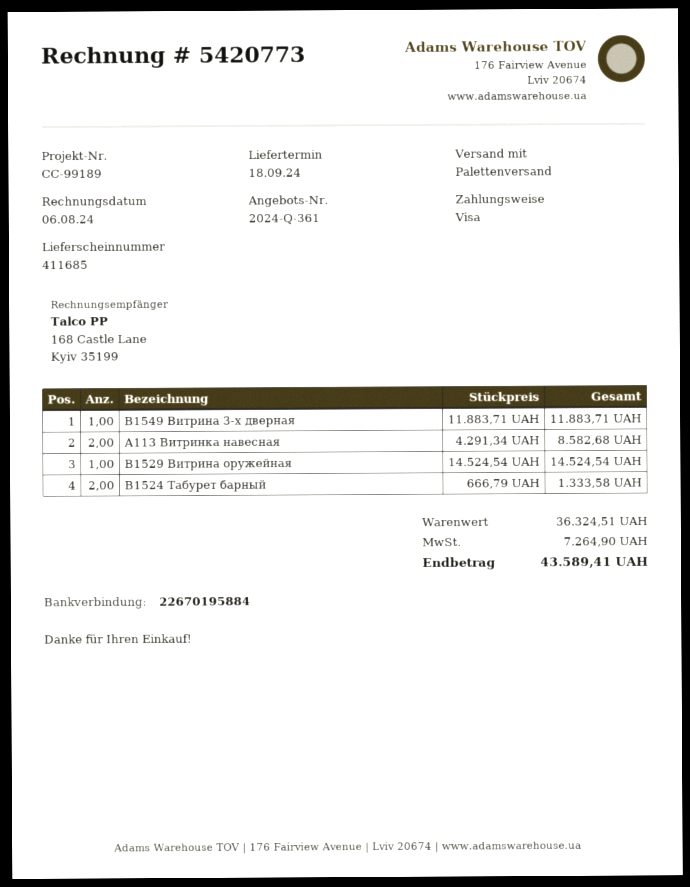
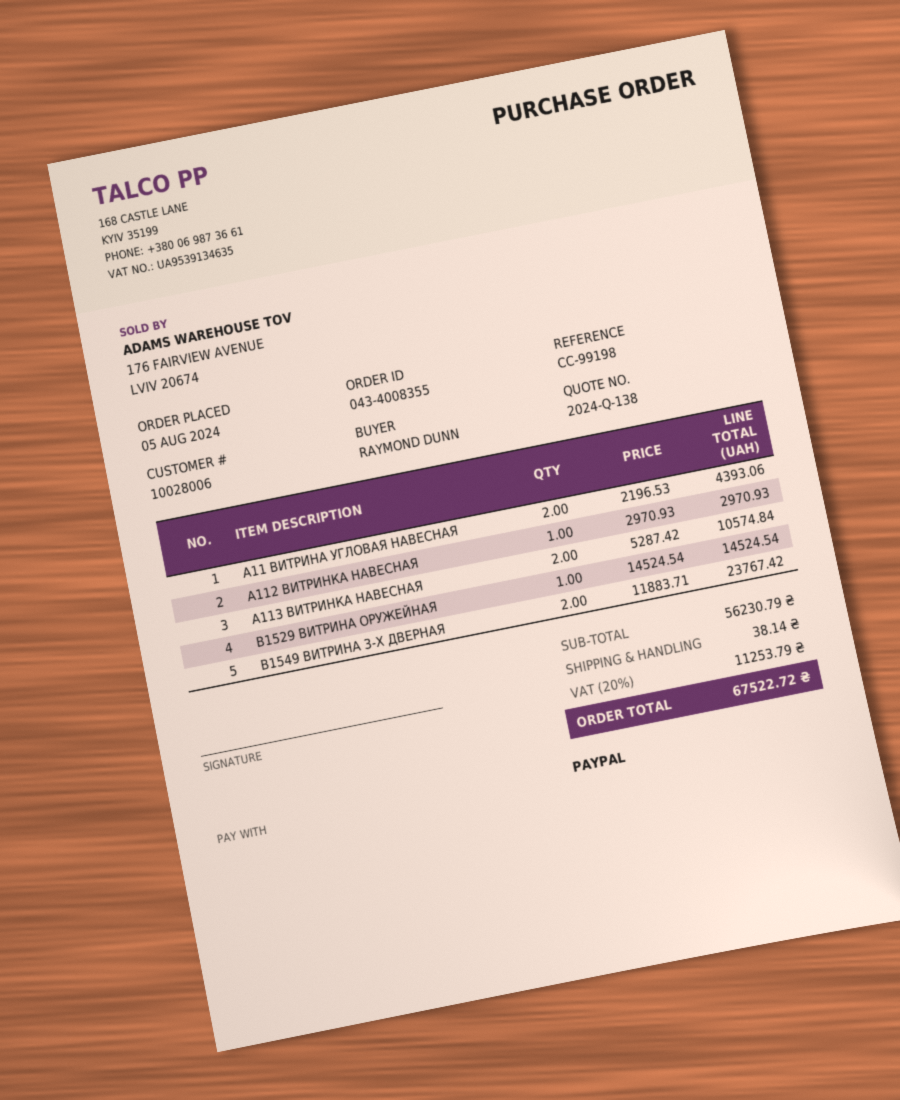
quote number: 2024-Q-361 -> 2024-Q-138
reference: CC-99189 -> CC-99198
payment method: Visa -> PayPal
В1549 Витрина 3-х дверная: 1 x 11883.71 = 11883.71 -> 2 x 11883.71 = 23767.42
А113 Витринка навесная: 2 x 4291.34 = 8582.68 -> 2 x 5287.42 = 10574.84
В1524 Табурет барный: 2 x 666.79 = 1333.58 -> none
А11 ВИТРИНА УГЛОВАЯ НАВЕСНАЯ: none -> 2 x 2196.53 = 4393.06
А112 ВИТРИНКА НАВЕСНАЯ: none -> 1 x 2970.93 = 2970.93
subtotal: 36324.51 -> 56230.79
shipping: none -> 38.14
tax: 7264.90 -> 11253.79
total: 43589.41 -> 67522.72

